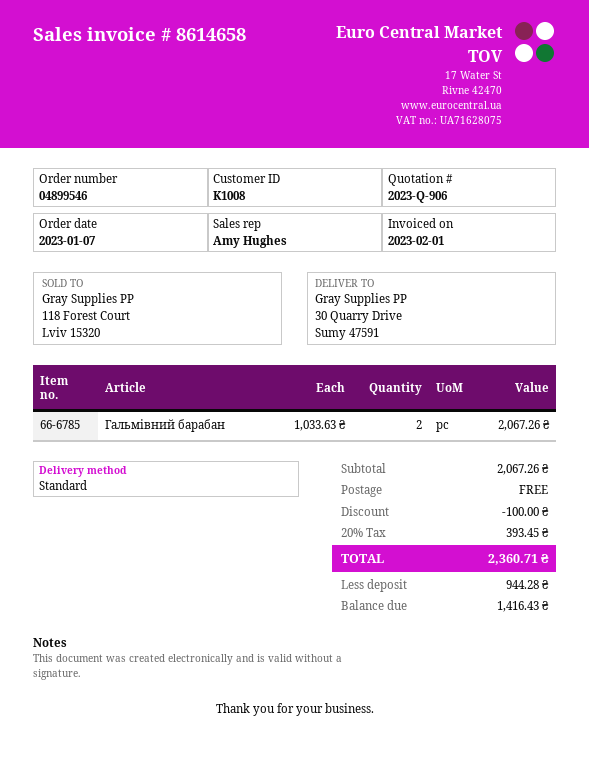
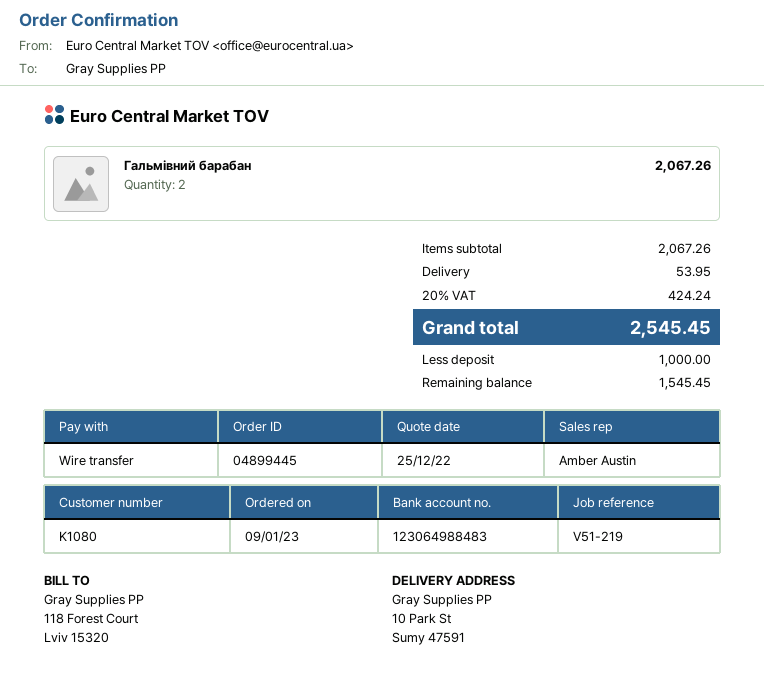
order number: 04899546 -> 04899445
order date: 2023-01-07 -> 2023-01-09
customer number: K1008 -> K1080
sales rep: Amy Hughes -> Amber Austin
ship to: 30 Quarry Drive, Sumy 47591 -> 10 Park St, Sumy 47591
discount: 100.00 -> none
shipping: 0.00 -> 53.95
tax: 20% = 393.45 -> 20% = 424.24
total: 2360.71 -> 2545.45
deposit: 944.28 -> 1000.00
balance: 1416.43 -> 1545.45

